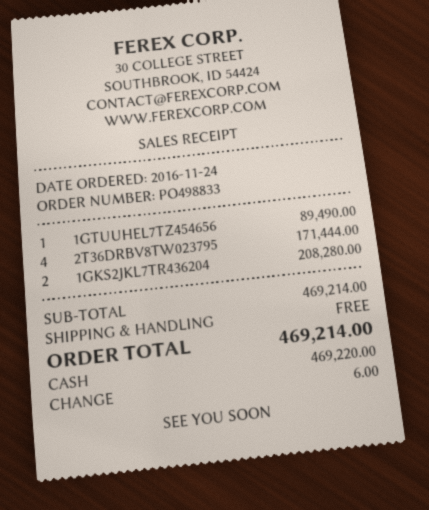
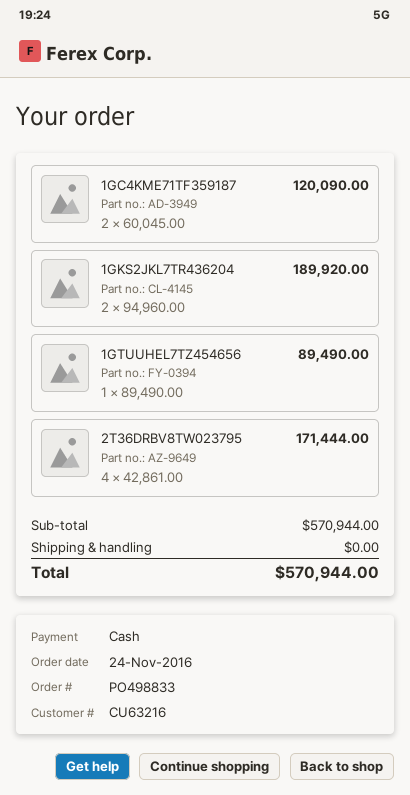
1GKS2JKL7TR436204: 2 for 208280.00 -> 2 for 189920.00
1GC4KME71TF359187: none -> 2 for 120090.00
subtotal: 469214.00 -> 570944.00
total: 469214.00 -> 570944.00

